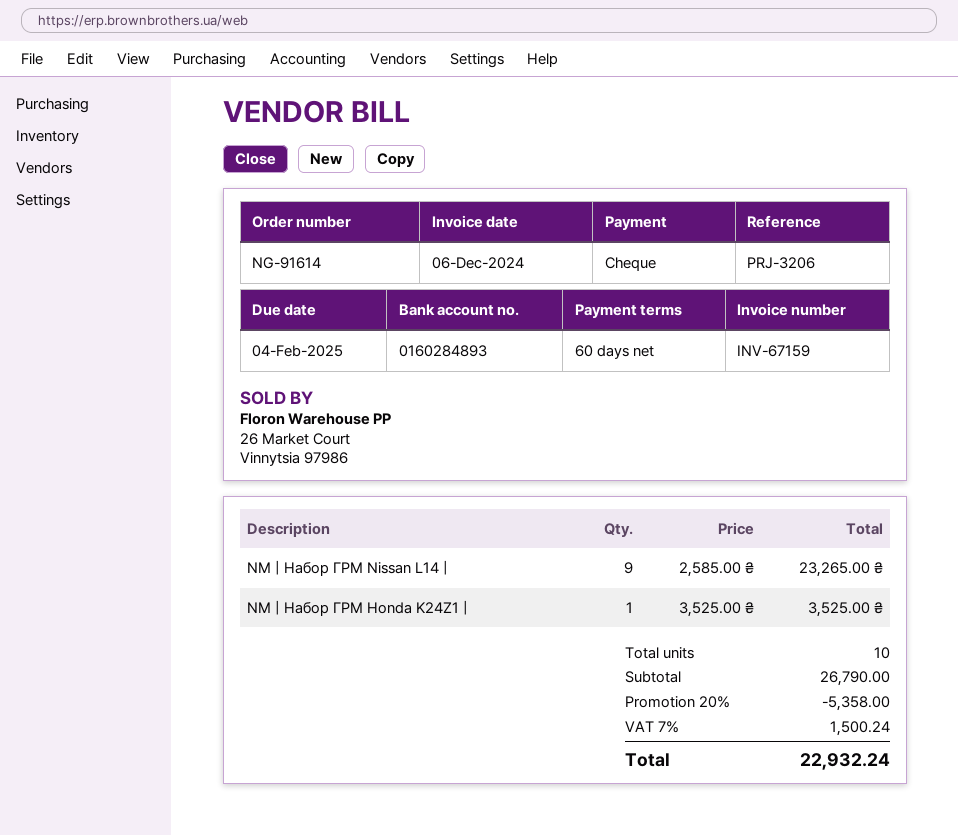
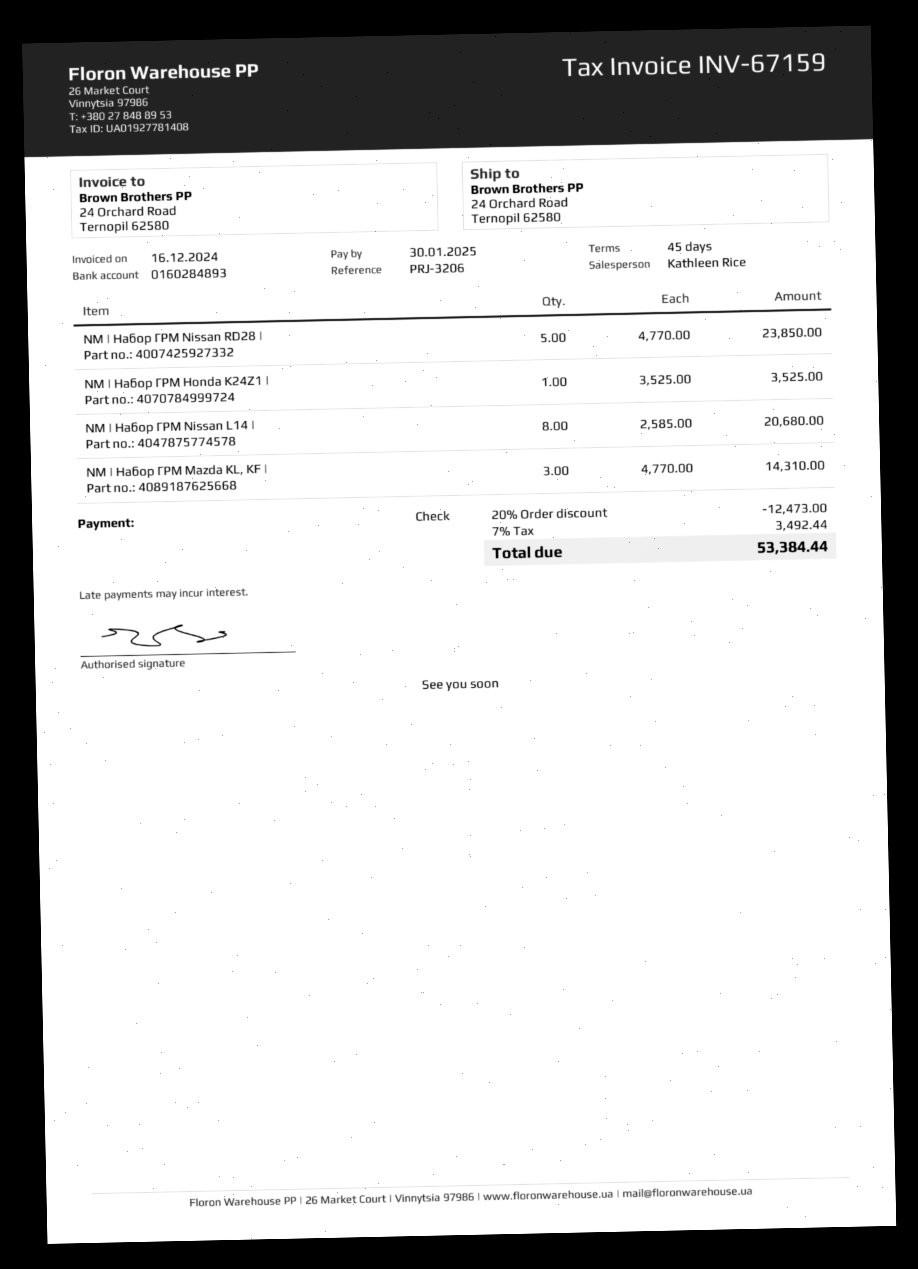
invoice date: 2024-12-06 -> 2024-12-16
payment terms: 60 days -> 45 days
due date: 2025-02-04 -> 2025-01-30
NM | Набор ГРМ Nissan L14 |: 9 x 2585.00 = 23265.00 -> 8 x 2585.00 = 20680.00
NM | Набор ГРМ Nissan RD28 |: none -> 5 x 4770.00 = 23850.00
NM | Набор ГРМ Mazda KL, KF |: none -> 3 x 4770.00 = 14310.00
discount: 20% = 5358.00 -> 20% = 12473.00
tax: 7% = 1500.24 -> 7% = 3492.44
total: 22932.24 -> 53384.44

